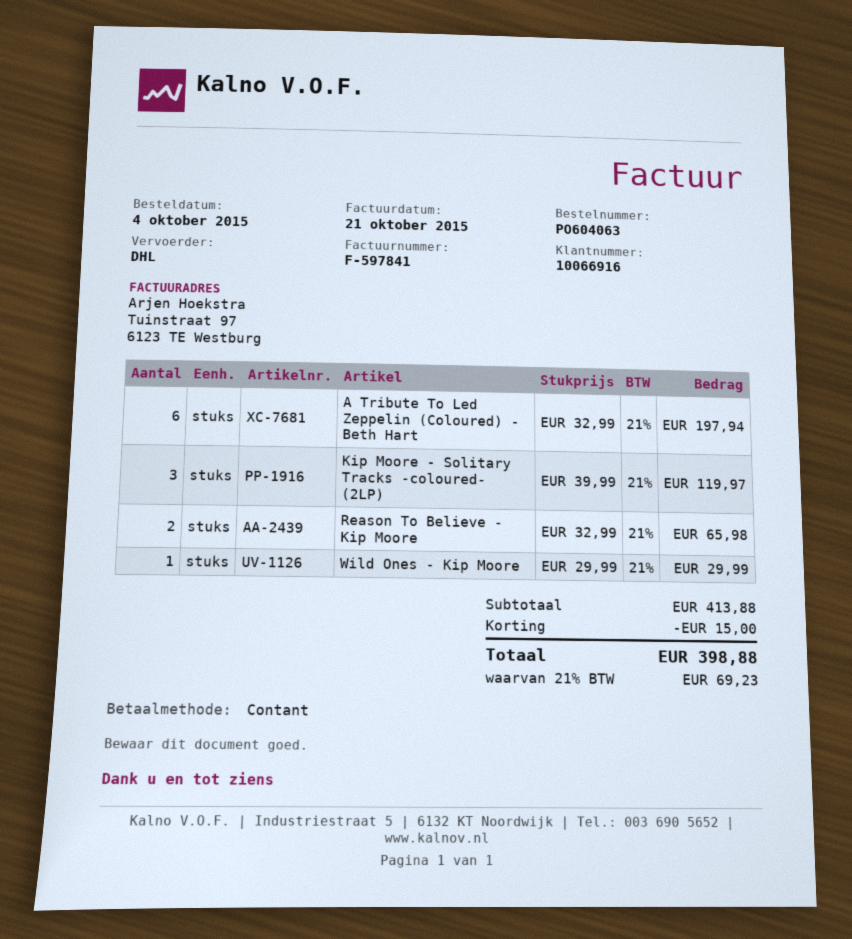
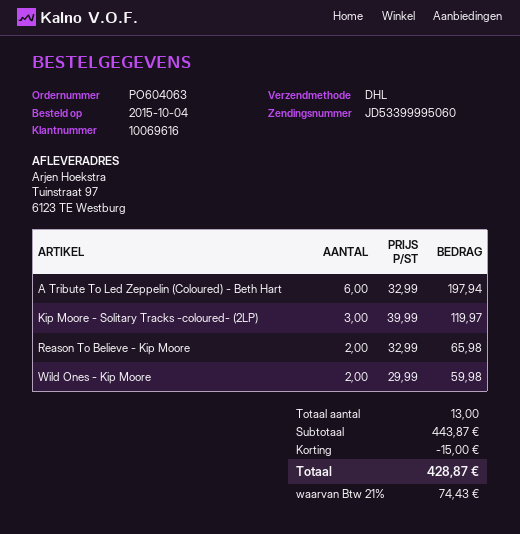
customer number: 10066916 -> 10069616
Wild Ones - Kip Moore: 1 x 29.99 = 29.99 -> 2 x 29.99 = 59.98
subtotal: 413.88 -> 443.87
tax: 21% = 69.23 -> 21% = 74.43
total: 398.88 -> 428.87

